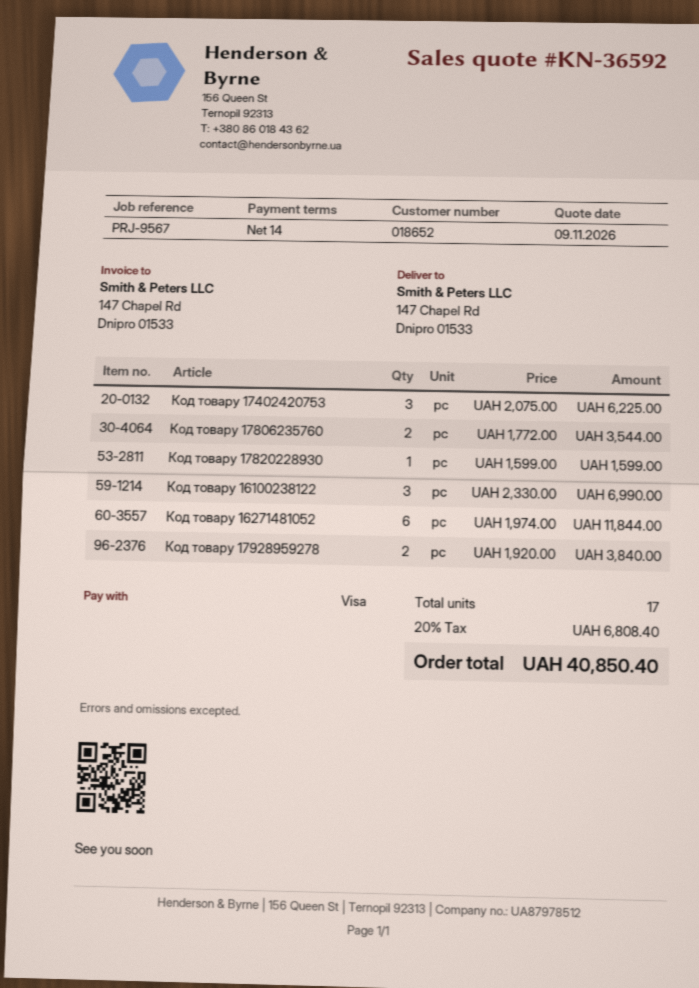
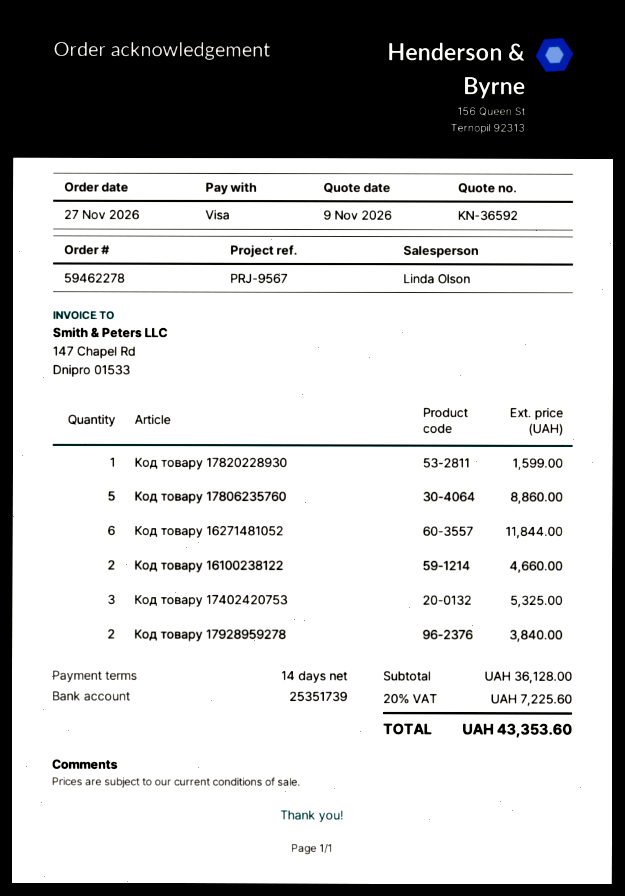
Код товару 17402420753: 3 for 6225.00 -> 3 for 5325.00
Код товару 17806235760: 2 for 3544.00 -> 5 for 8860.00
Код товару 16100238122: 3 for 6990.00 -> 2 for 4660.00
tax: 20% = 6808.40 -> 20% = 7225.60
total: 40850.40 -> 43353.60

